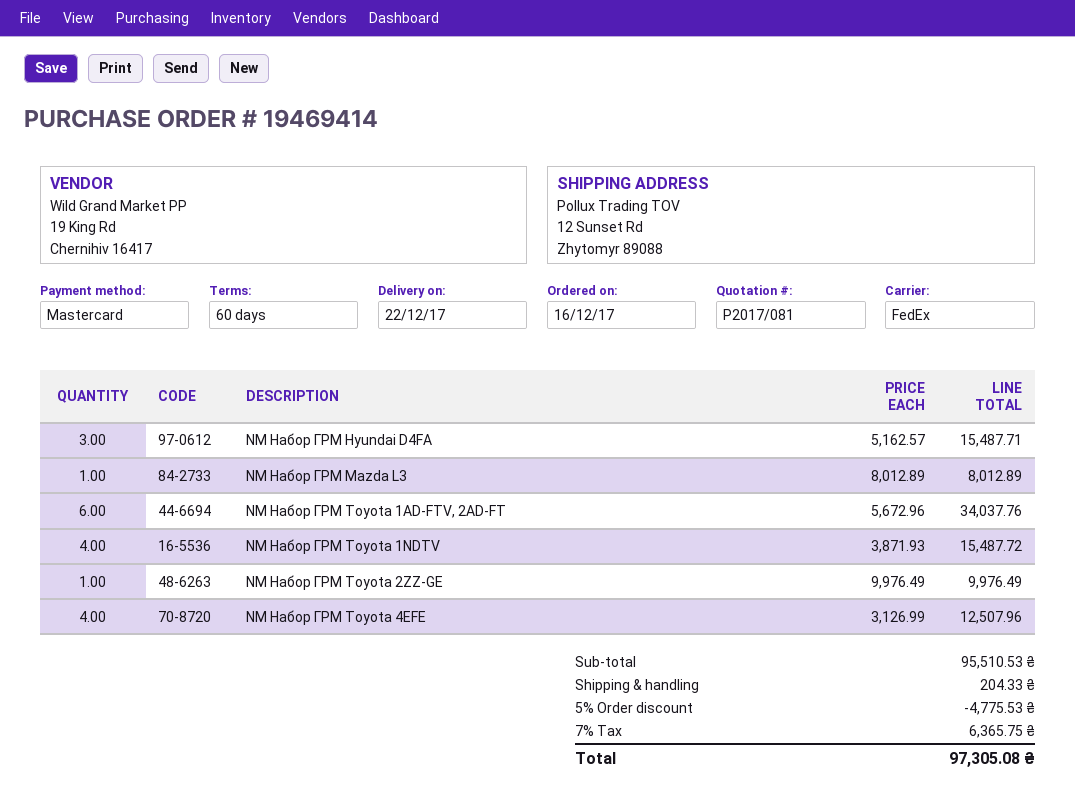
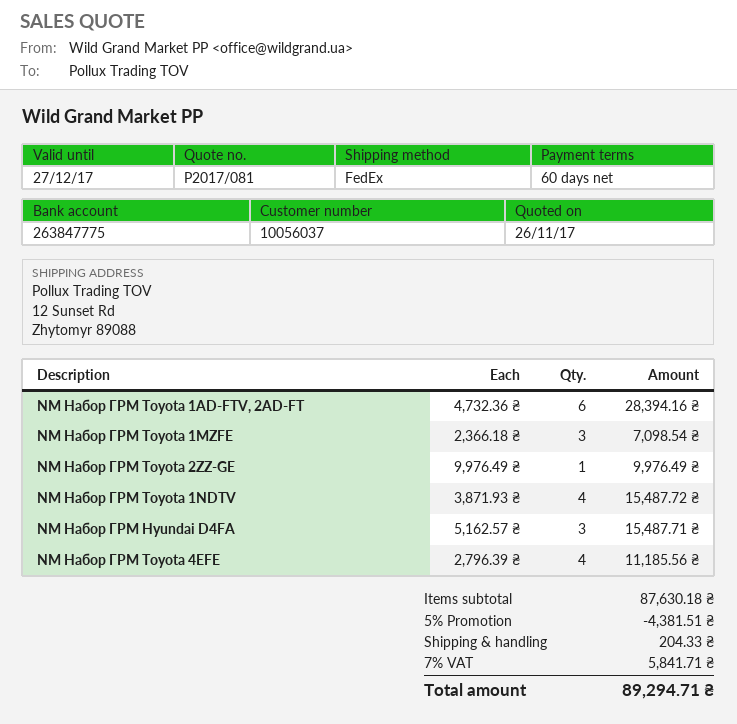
NM Набор ГРМ Mazda L3: 1 x 8012.89 = 8012.89 -> none
NM Набор ГРМ Toyota 1AD-FTV, 2AD-FT: 6 x 5672.96 = 34037.76 -> 6 x 4732.36 = 28394.16
NM Набор ГРМ Toyota 4EFE: 4 x 3126.99 = 12507.96 -> 4 x 2796.39 = 11185.56
NM Набор ГРМ Toyota 1MZFE: none -> 3 x 2366.18 = 7098.54
subtotal: 95510.53 -> 87630.18
discount: 5% = 4775.53 -> 5% = 4381.51
tax: 7% = 6365.75 -> 7% = 5841.71
total: 97305.08 -> 89294.71

